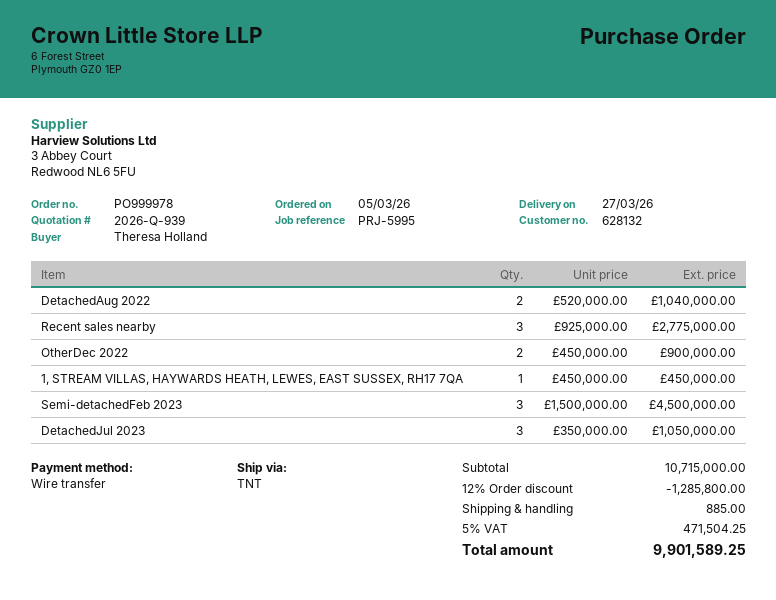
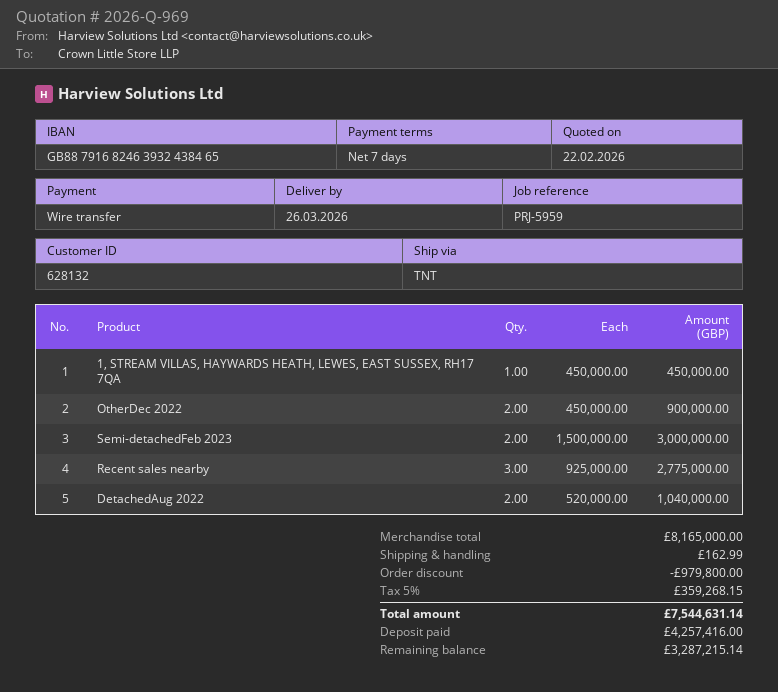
quote number: 2026-Q-939 -> 2026-Q-969
delivery date: 2026-03-27 -> 2026-03-26
reference: PRJ-5995 -> PRJ-5959
Semi-detachedFeb 2023: 3 x 1500000.00 = 4500000.00 -> 2 x 1500000.00 = 3000000.00
DetachedJul 2023: 3 x 350000.00 = 1050000.00 -> none
subtotal: 10715000.00 -> 8165000.00
discount: 1285800.00 -> 979800.00
shipping: 885.00 -> 162.99
tax: 5% = 471504.25 -> 5% = 359268.15
total: 9901589.25 -> 7544631.14

